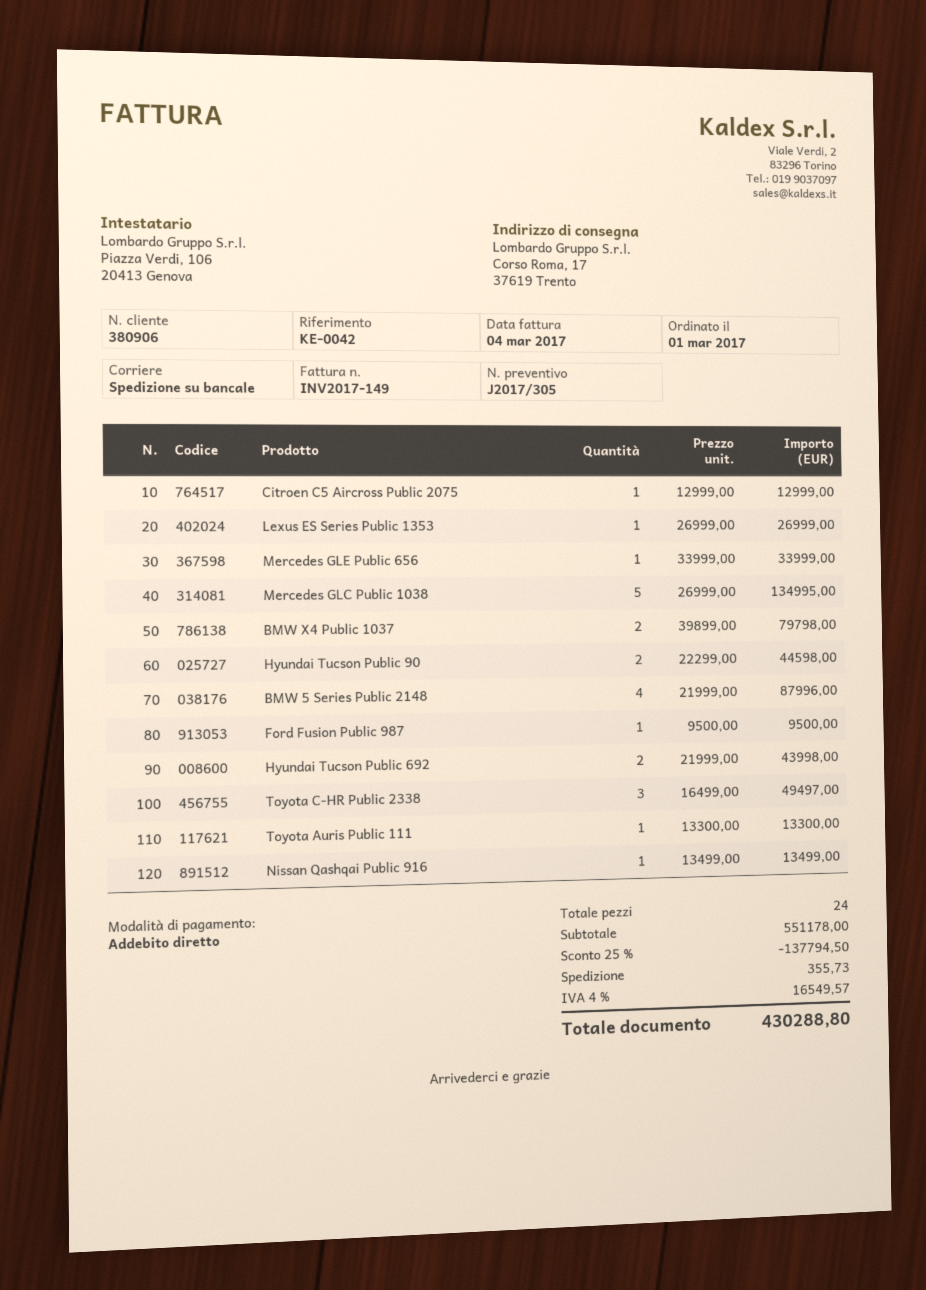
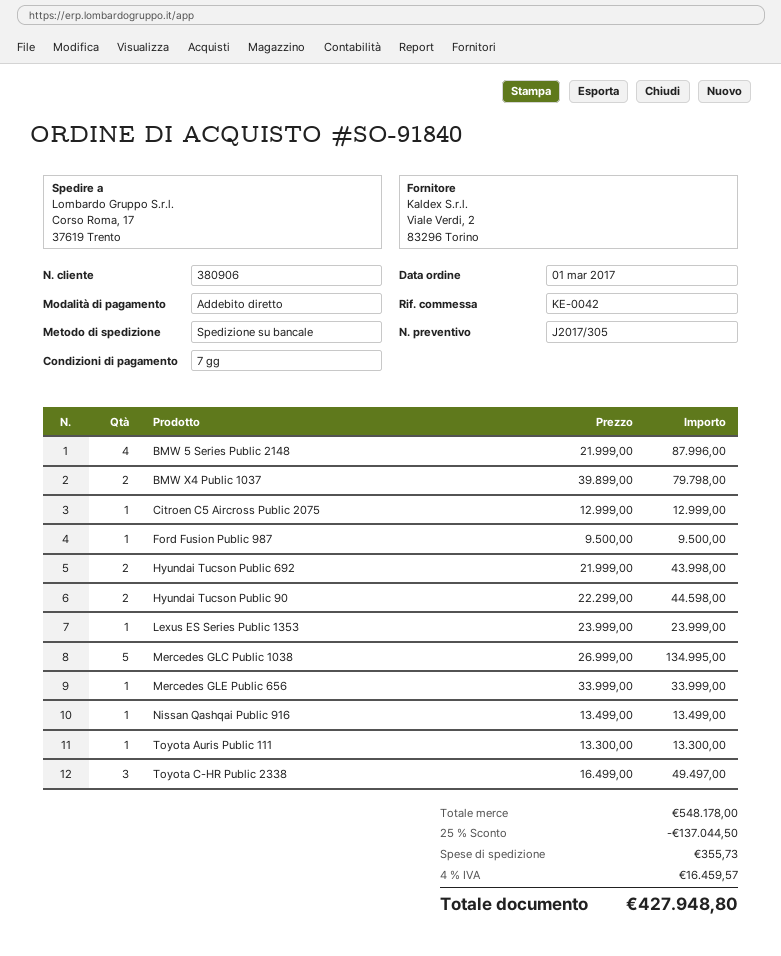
Lexus ES Series Public 1353: 1 x 26999.00 = 26999.00 -> 1 x 23999.00 = 23999.00
subtotal: 551178.00 -> 548178.00
discount: 25% = 137794.50 -> 25% = 137044.50
tax: 4% = 16549.57 -> 4% = 16459.57
total: 430288.80 -> 427948.80

